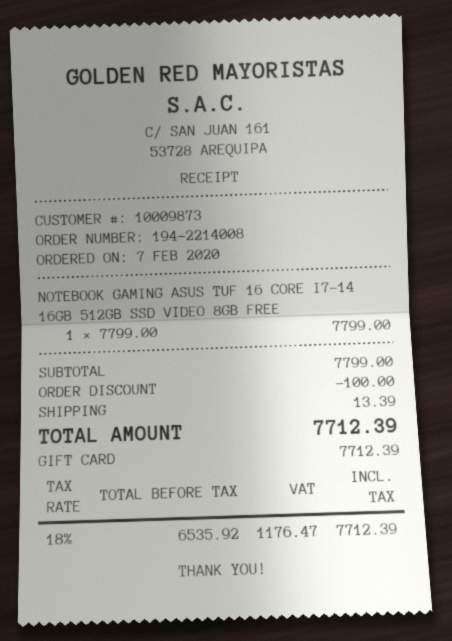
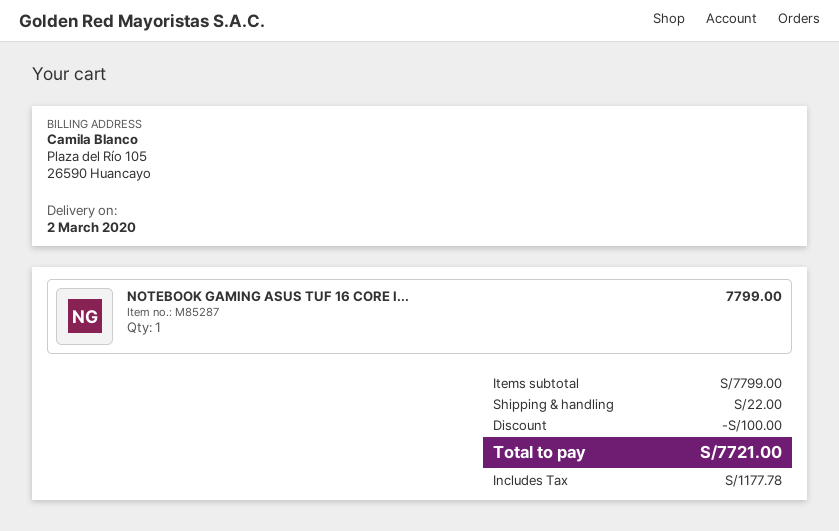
shipping: 13.39 -> 22.00
tax: 1176.47 -> 1177.78
total: 7712.39 -> 7721.00

